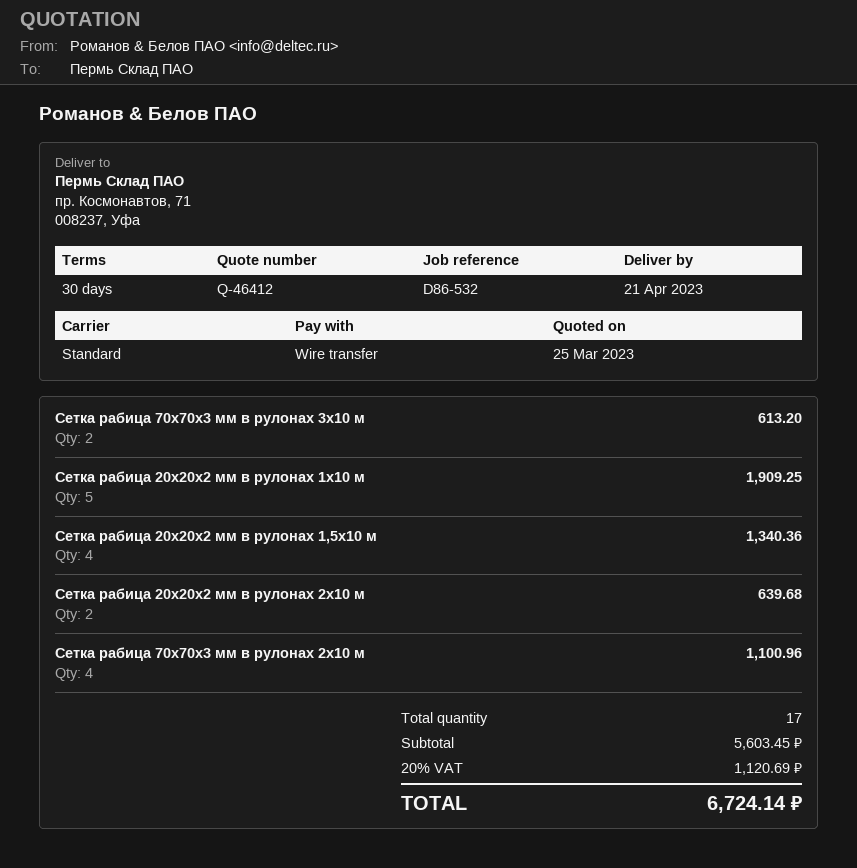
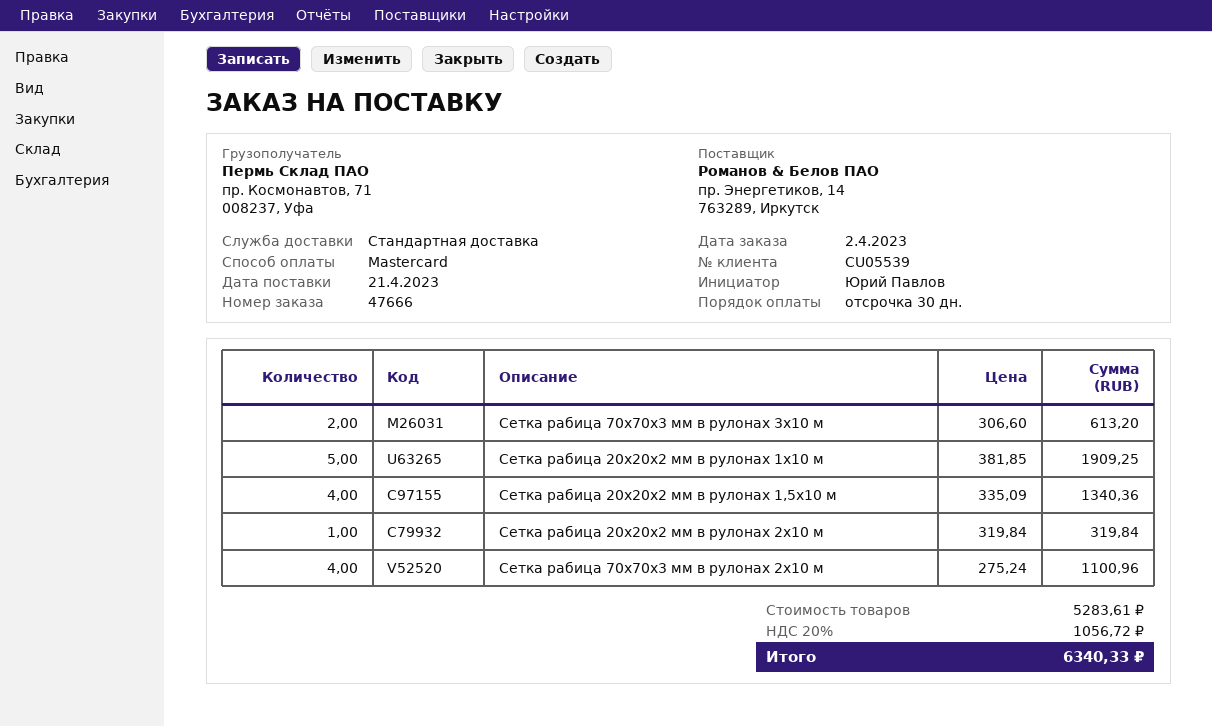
payment method: bank transfer -> Mastercard
Сетка рабица 20х20х2 мм в рулонах 2х10 м: 2 for 639.68 -> 1 for 319.84
subtotal: 5603.45 -> 5283.61
tax: 20% = 1120.69 -> 20% = 1056.72
total: 6724.14 -> 6340.33

